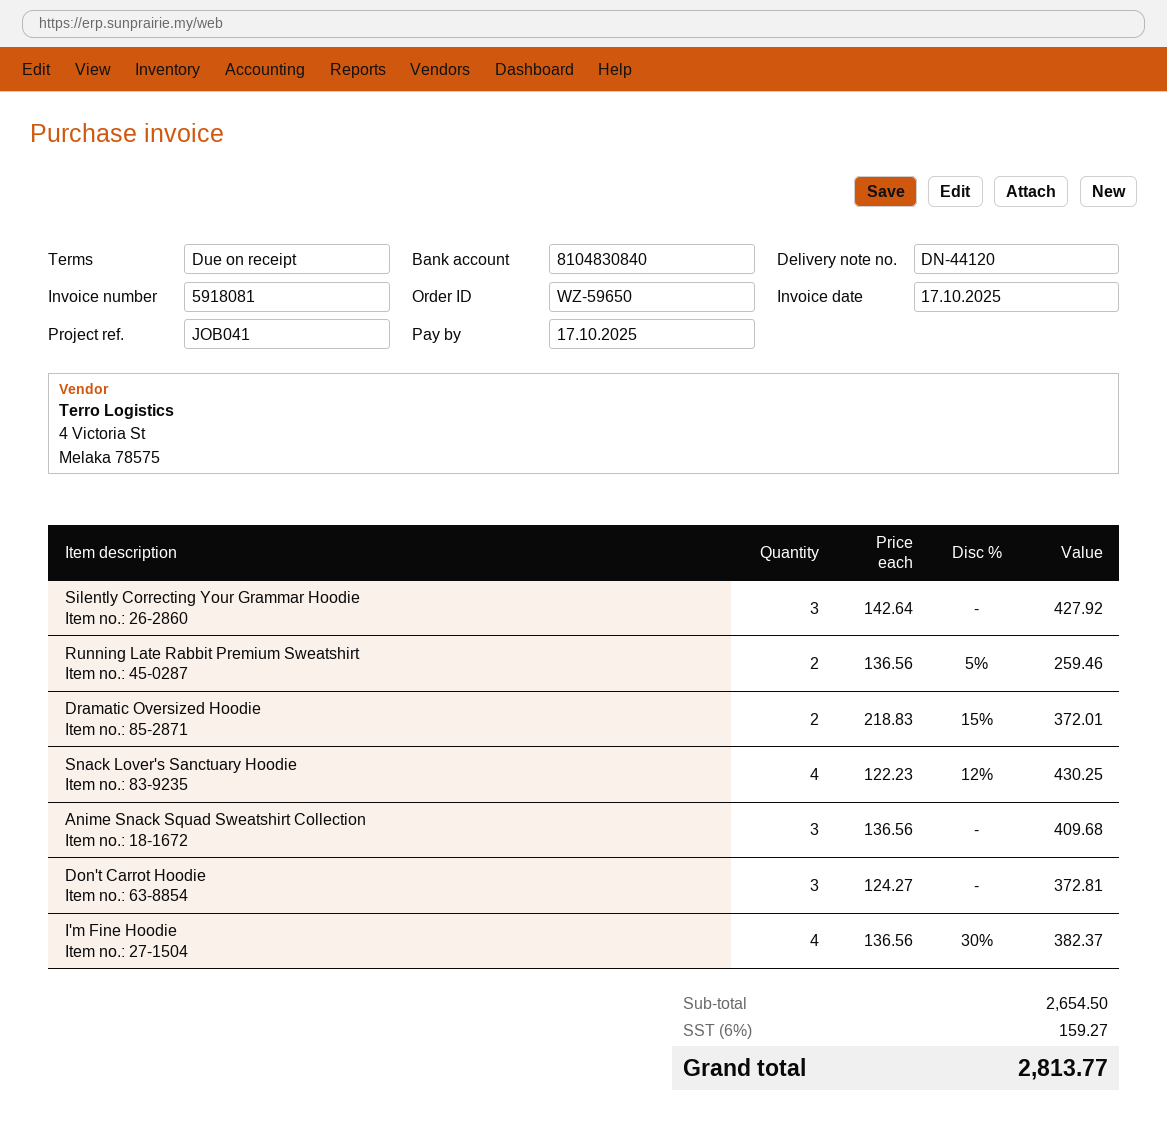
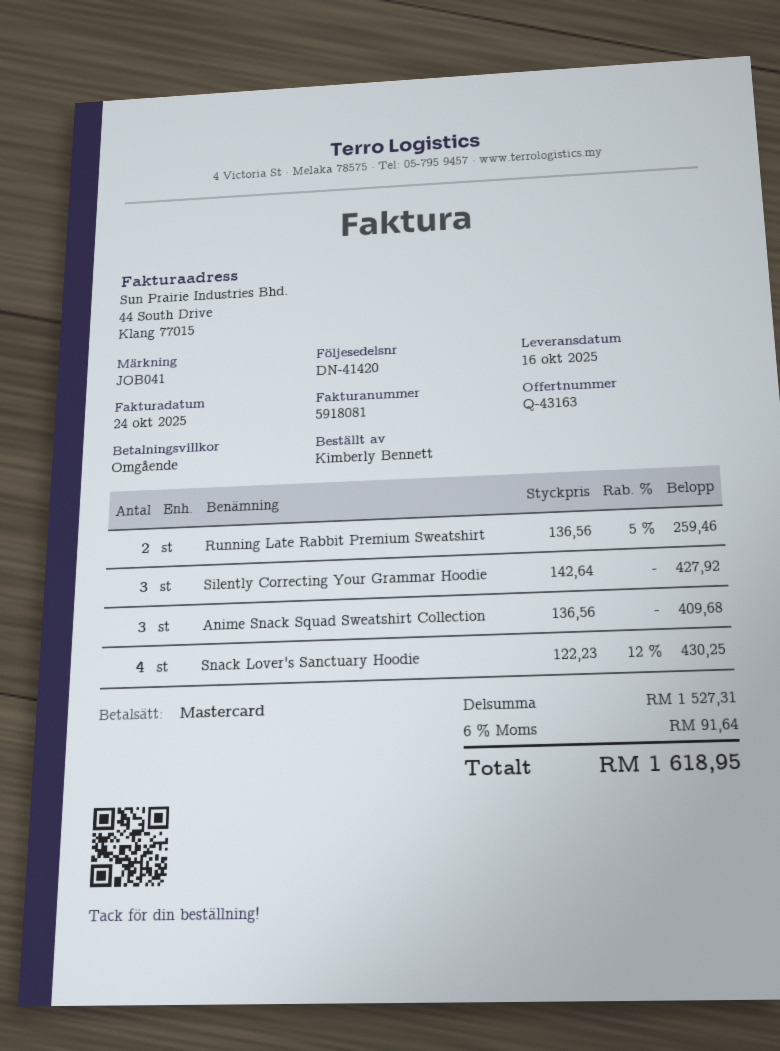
delivery note number: DN-44120 -> DN-41420
invoice date: 2025-10-17 -> 2025-10-24
Dramatic Oversized Hoodie: 2 x 218.83 - 15% = 372.01 -> none
Don't Carrot Hoodie: 3 x 124.27 = 372.81 -> none
I'm Fine Hoodie: 4 x 136.56 - 30% = 382.37 -> none
subtotal: 2654.50 -> 1527.31
tax: 6% = 159.27 -> 6% = 91.64
total: 2813.77 -> 1618.95

